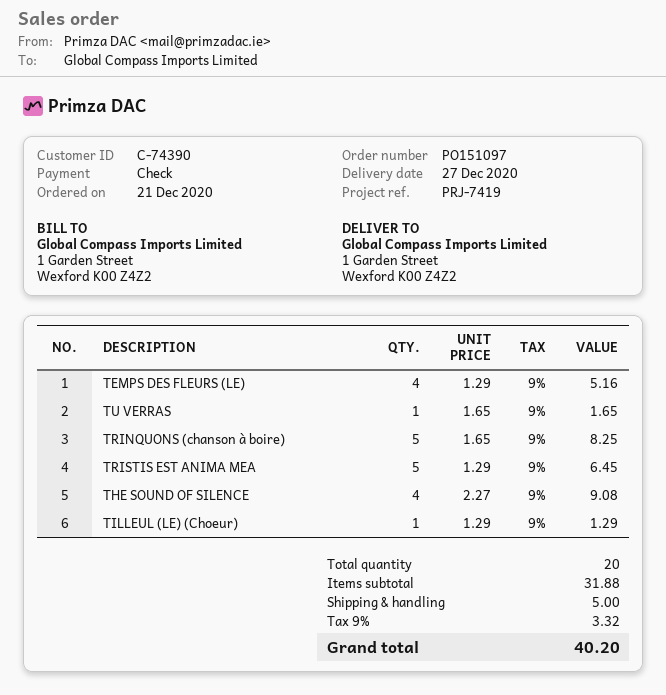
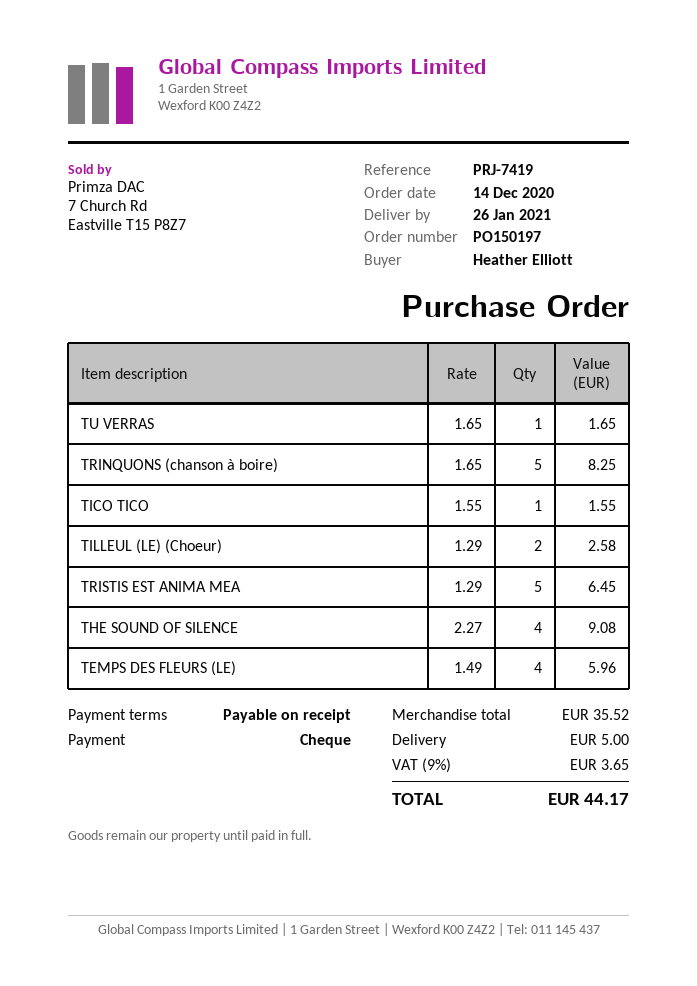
order number: PO151097 -> PO150197
order date: 2020-12-21 -> 2020-12-14
delivery date: 2020-12-27 -> 2021-01-26
TEMPS DES FLEURS (LE): 4 x 1.29 = 5.16 -> 4 x 1.49 = 5.96
TILLEUL (LE) (Choeur): 1 x 1.29 = 1.29 -> 2 x 1.29 = 2.58
TICO TICO: none -> 1 x 1.55 = 1.55
subtotal: 31.88 -> 35.52
tax: 9% = 3.32 -> 9% = 3.65
total: 40.20 -> 44.17

